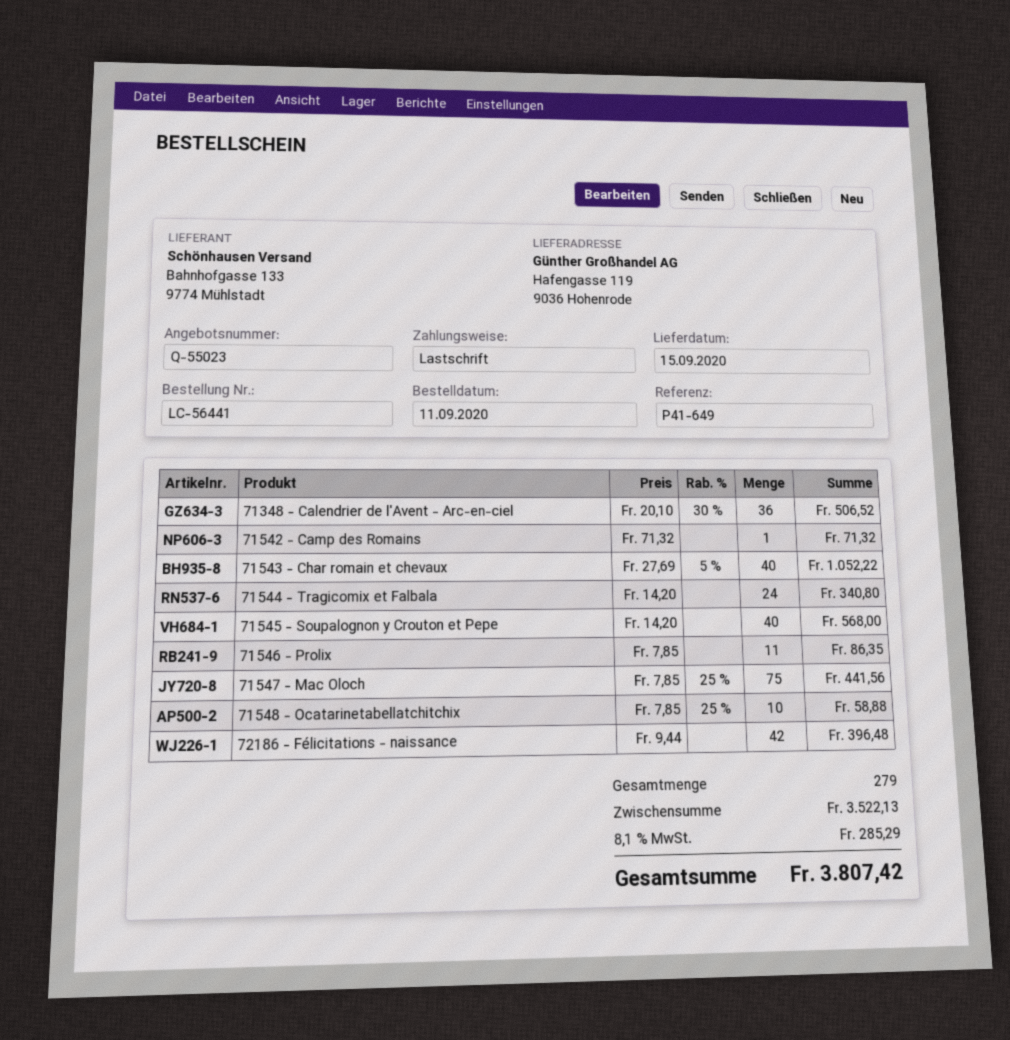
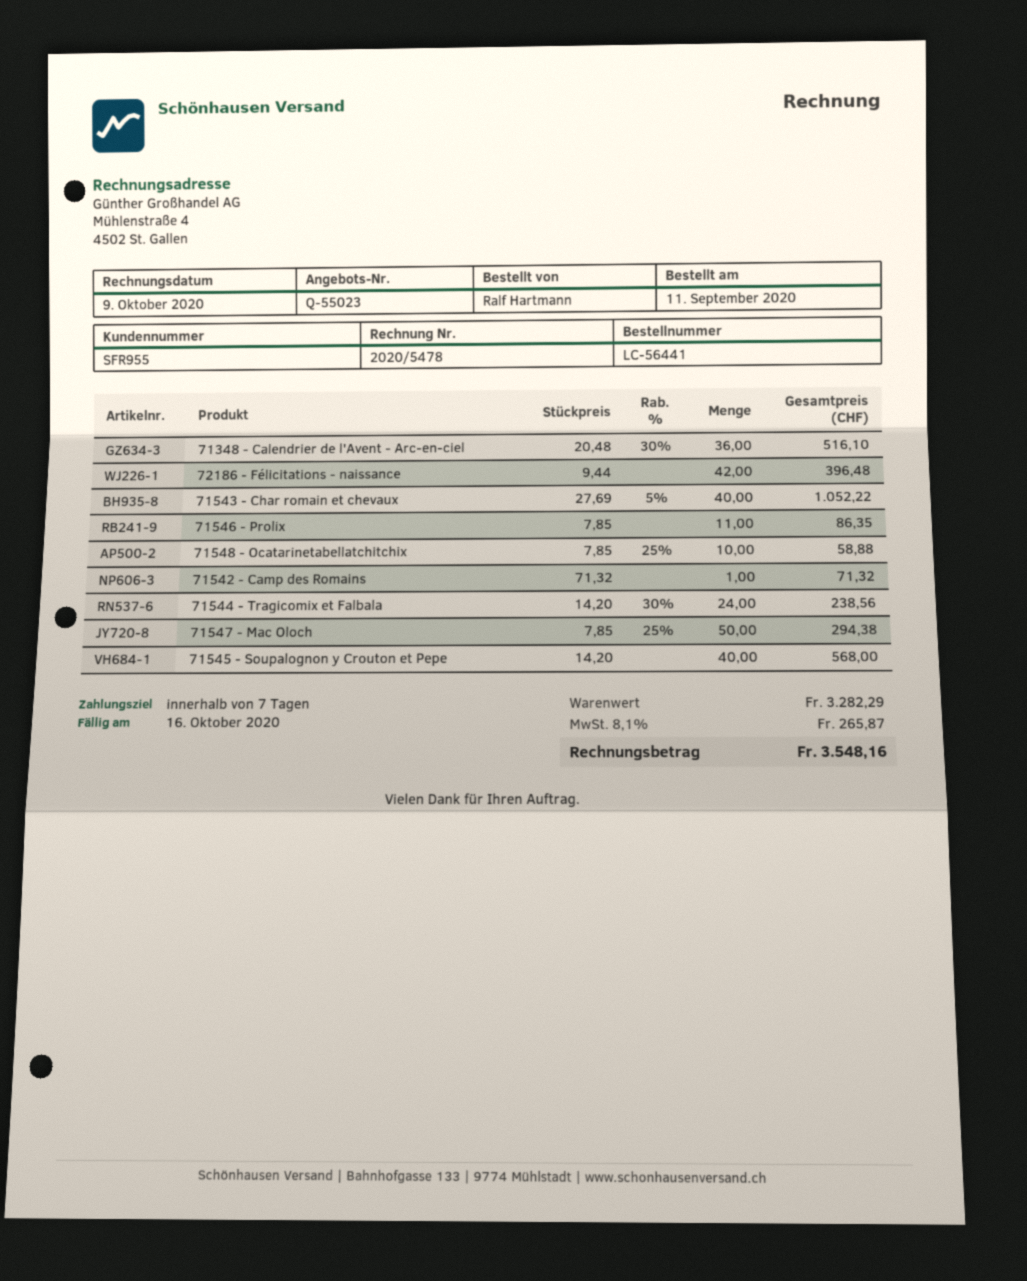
71348 - Calendrier de l'Avent - Arc-en-ciel: 36 x 20.10 - 30% = 506.52 -> 36 x 20.48 - 30% = 516.10
71544 - Tragicomix et Falbala: 24 x 14.20 = 340.80 -> 24 x 14.20 - 30% = 238.56
71547 - Mac Oloch: 75 x 7.85 - 25% = 441.56 -> 50 x 7.85 - 25% = 294.38
subtotal: 3522.13 -> 3282.29
tax: 8.1% = 285.29 -> 8.1% = 265.87
total: 3807.42 -> 3548.16

